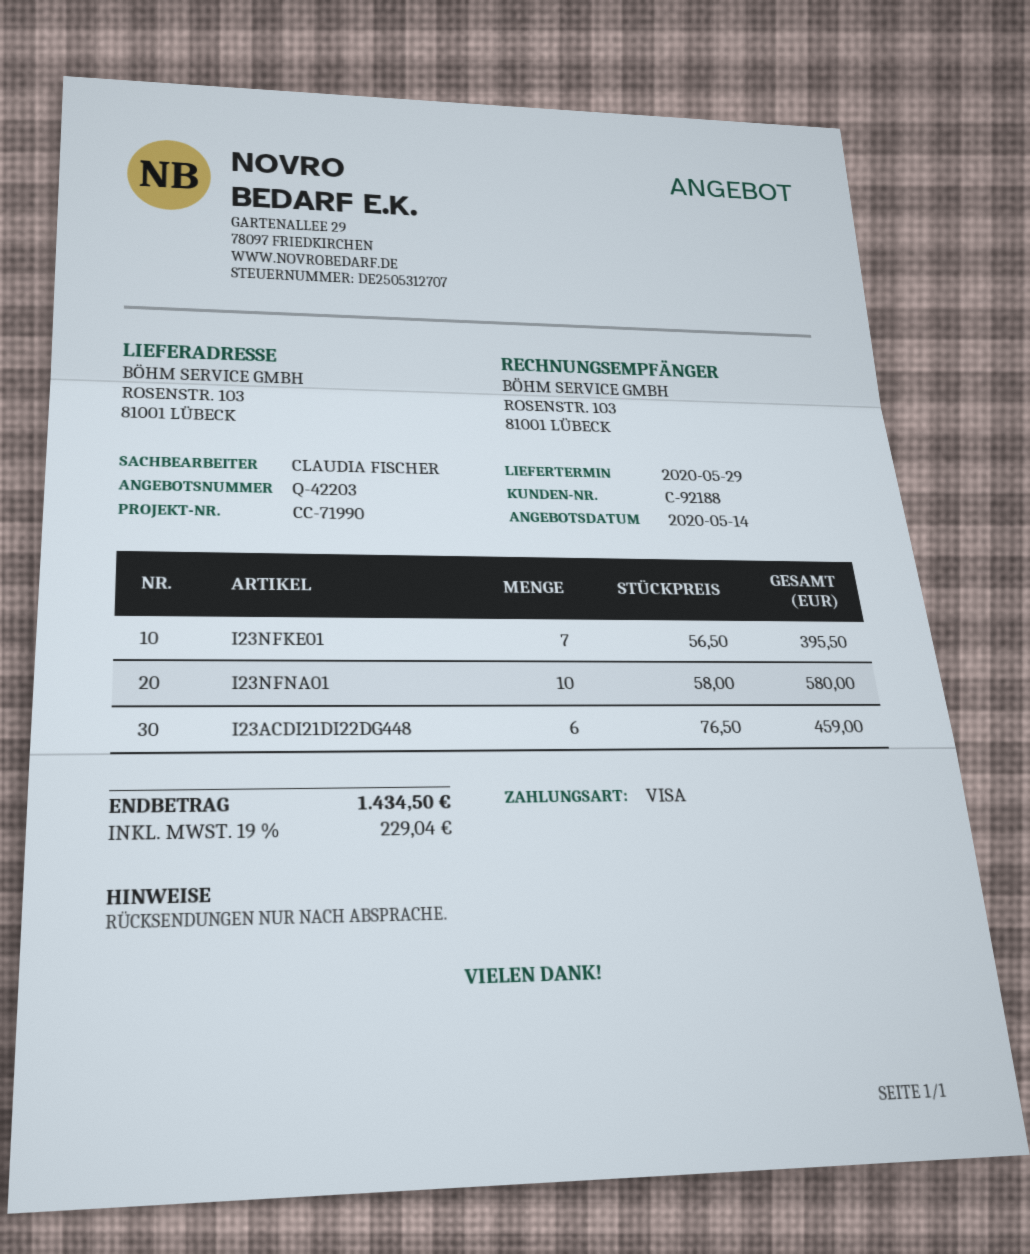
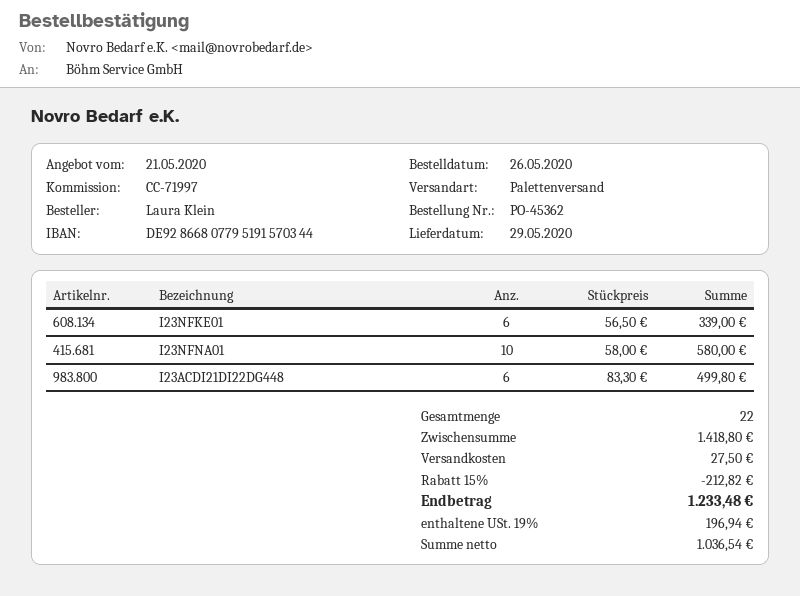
quote date: 2020-05-14 -> 2020-05-21
reference: CC-71990 -> CC-71997
I23NFKE01: 7 x 56.50 = 395.50 -> 6 x 56.50 = 339.00
I23ACDI21DI22DG448: 6 x 76.50 = 459.00 -> 6 x 83.30 = 499.80
discount: none -> 15% = 212.82
shipping: none -> 27.50
tax: 19% = 229.04 -> 19% = 196.94
total: 1434.50 -> 1233.48

